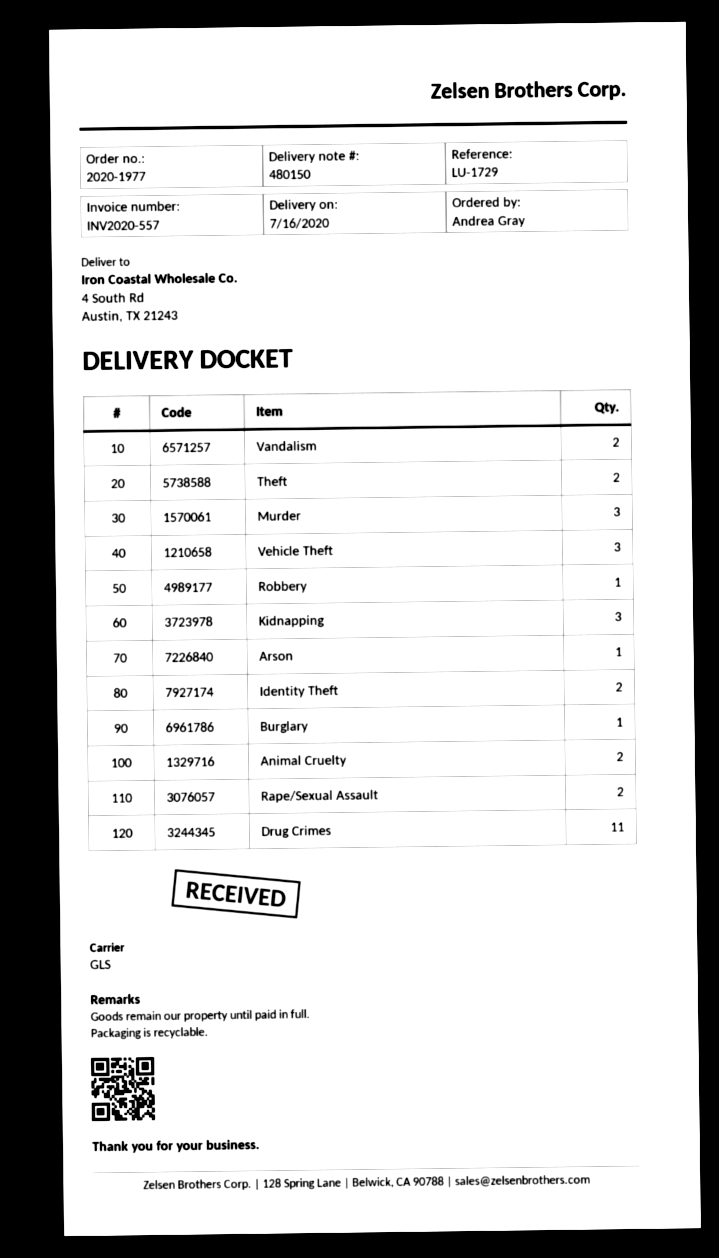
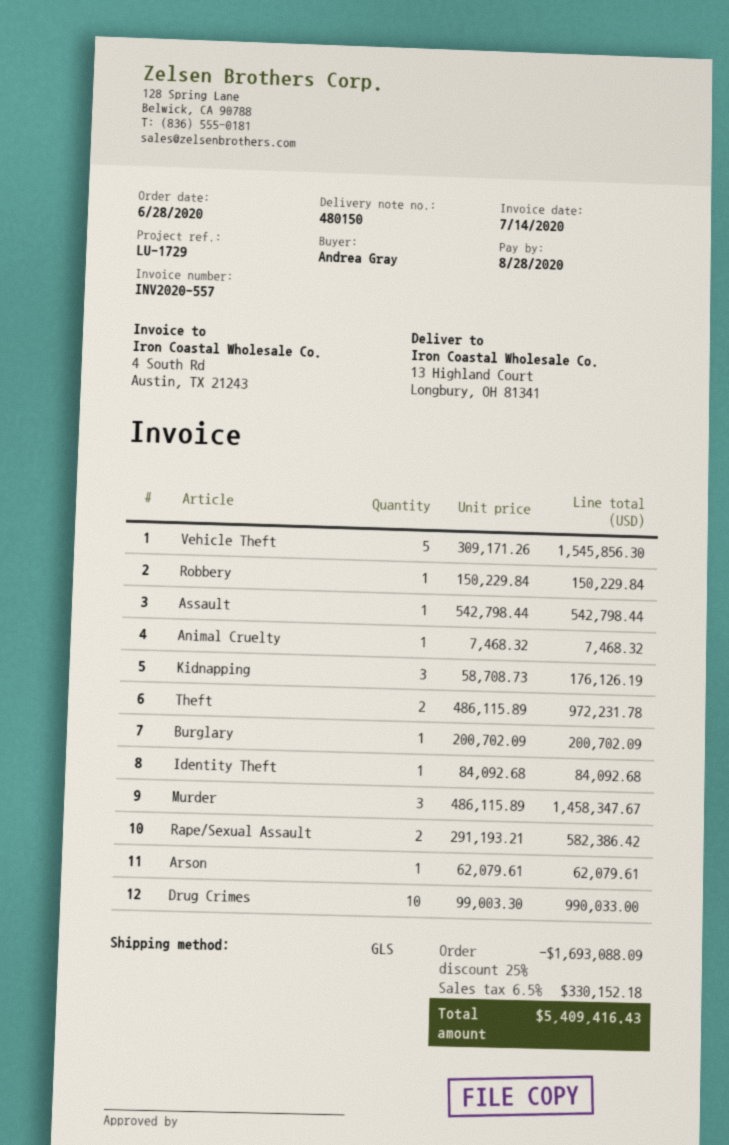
ship to: 4 South Rd, Austin, TX 21243 -> 13 Highland Court, Longbury, OH 81341
Vandalism: 2 -> none
Vehicle Theft: 3 -> 5
Identity Theft: 2 -> 1
Animal Cruelty: 2 -> 1
Drug Crimes: 11 -> 10
Assault: none -> 1

